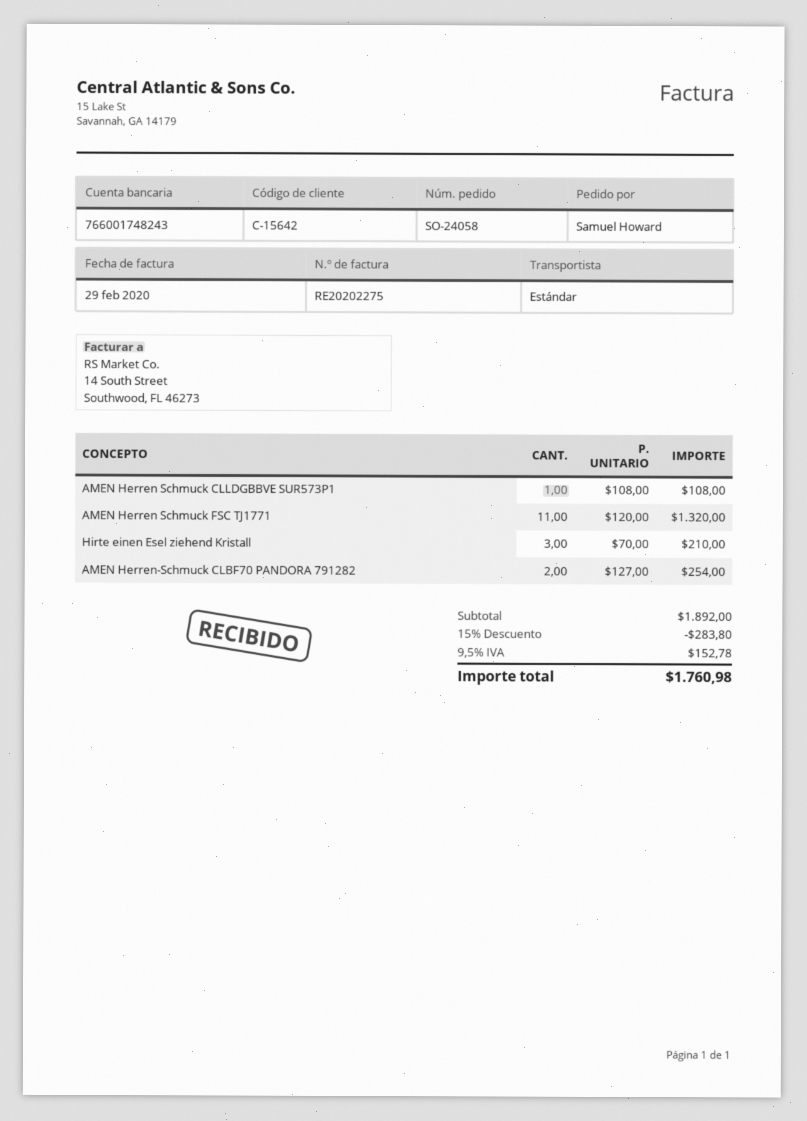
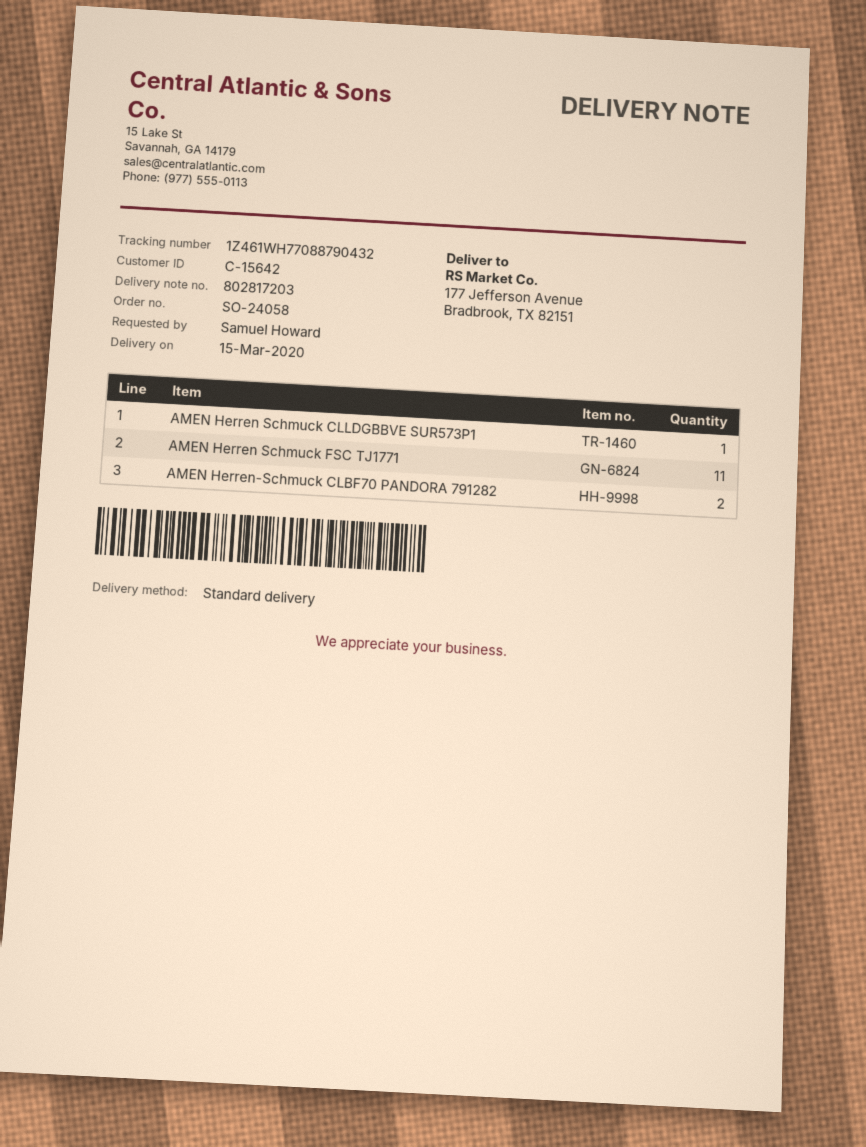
Hirte einen Esel ziehend Kristall: 3 -> none

